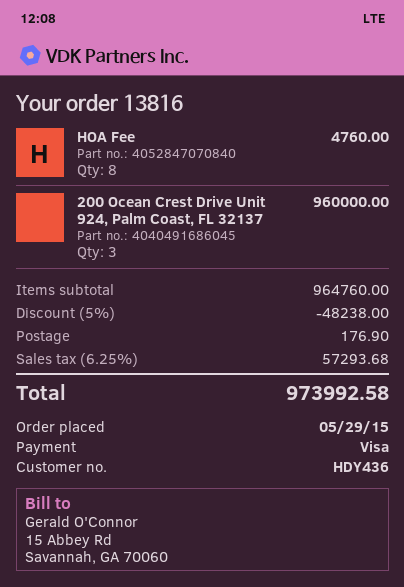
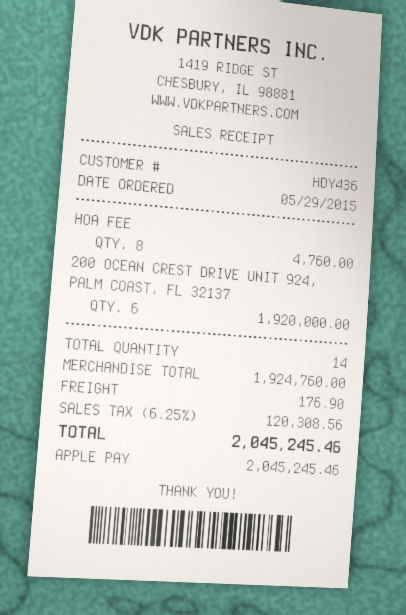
payment method: Visa -> Apple Pay
200 Ocean Crest Drive Unit 924, Palm Coast, FL 32137: 3 for 960000.00 -> 6 for 1920000.00
subtotal: 964760.00 -> 1924760.00
discount: 5% = 48238.00 -> none
tax: 6.25% = 57293.68 -> 6.25% = 120308.56
total: 973992.58 -> 2045245.46

